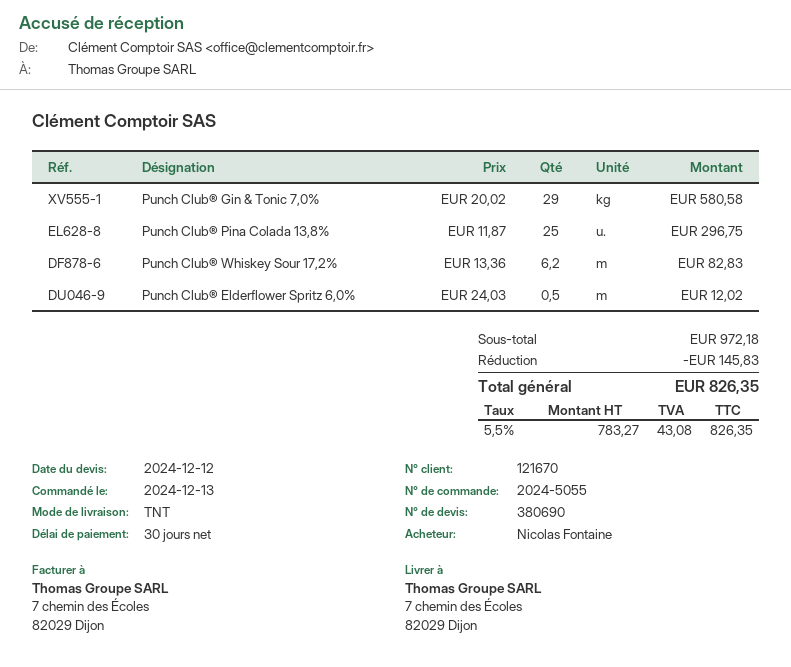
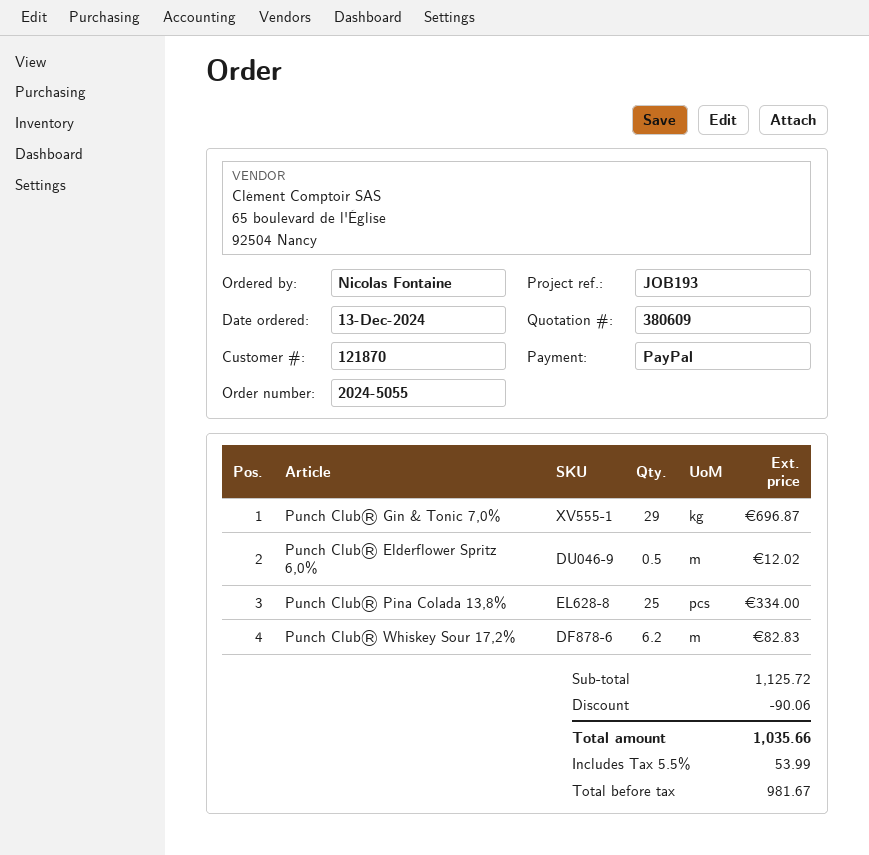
quote number: 380690 -> 380609
customer number: 121670 -> 121870
Punch Club® Gin & Tonic 7,0%: 29 for 580.58 -> 29 for 696.87
Punch Club® Pina Colada 13,8%: 25 for 296.75 -> 25 for 334.00
subtotal: 972.18 -> 1125.72
discount: 145.83 -> 90.06
net: 783.27 -> 981.67
tax: 5.5% = 43.08 -> 5.5% = 53.99
total: 826.35 -> 1035.66

